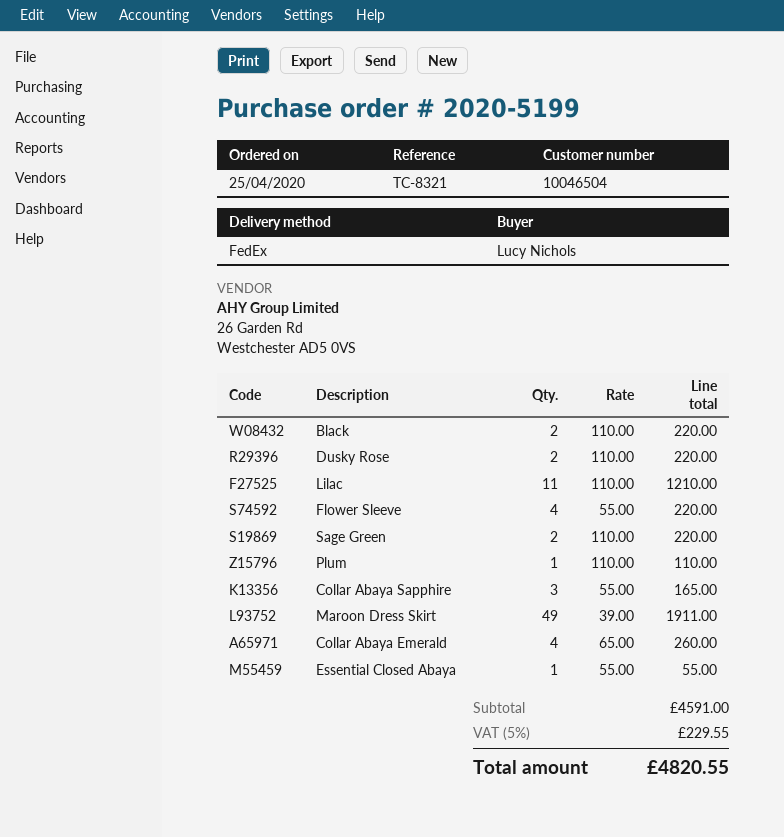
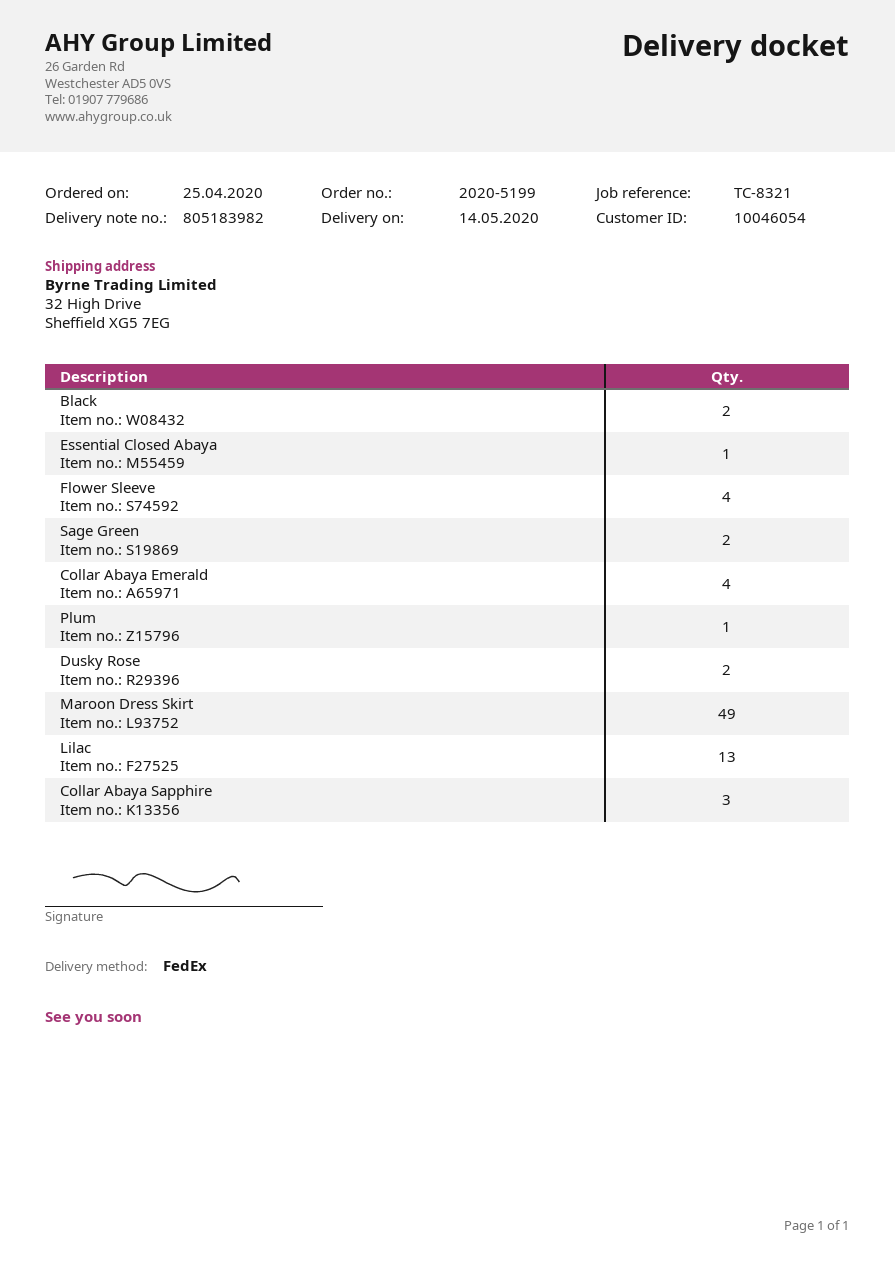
customer number: 10046504 -> 10046054
Lilac: 11 -> 13

